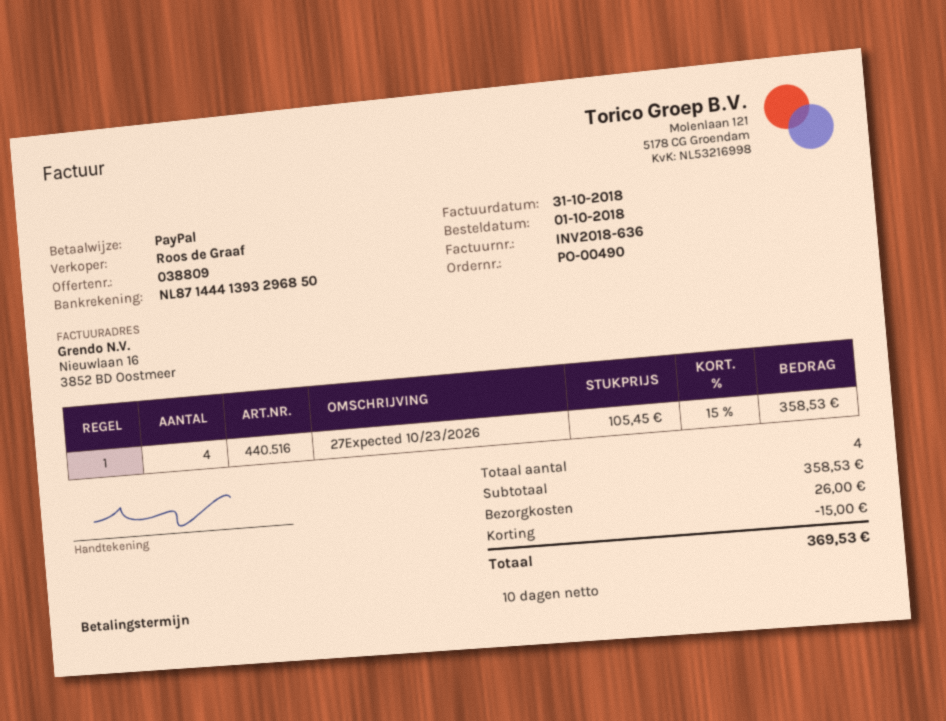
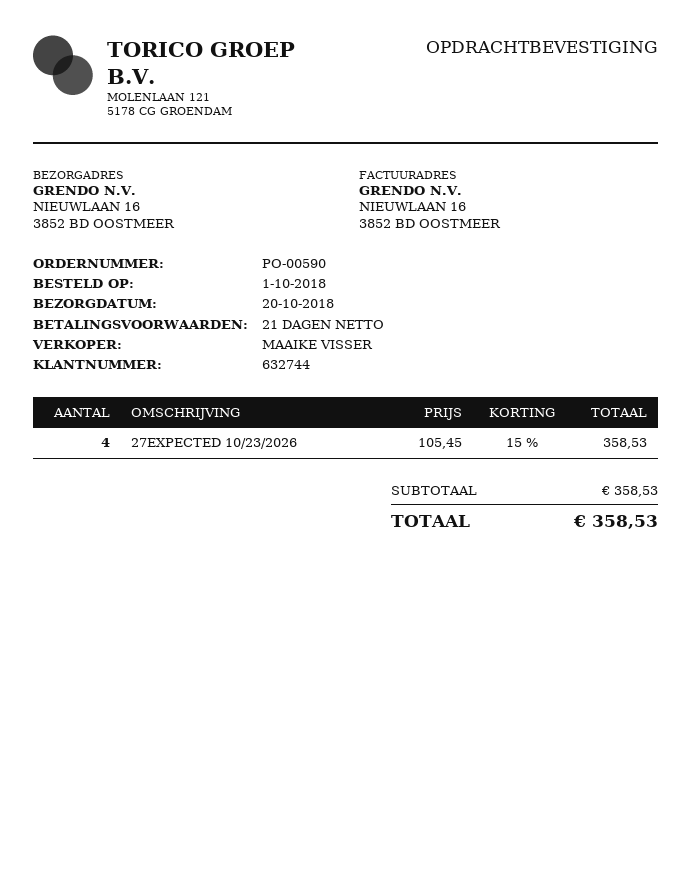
order number: PO-00490 -> PO-00590
payment terms: 10 days -> 21 days
sales rep: Roos de Graaf -> MAAIKE VISSER
discount: 15.00 -> none
shipping: 26.00 -> none
total: 369.53 -> 358.53

